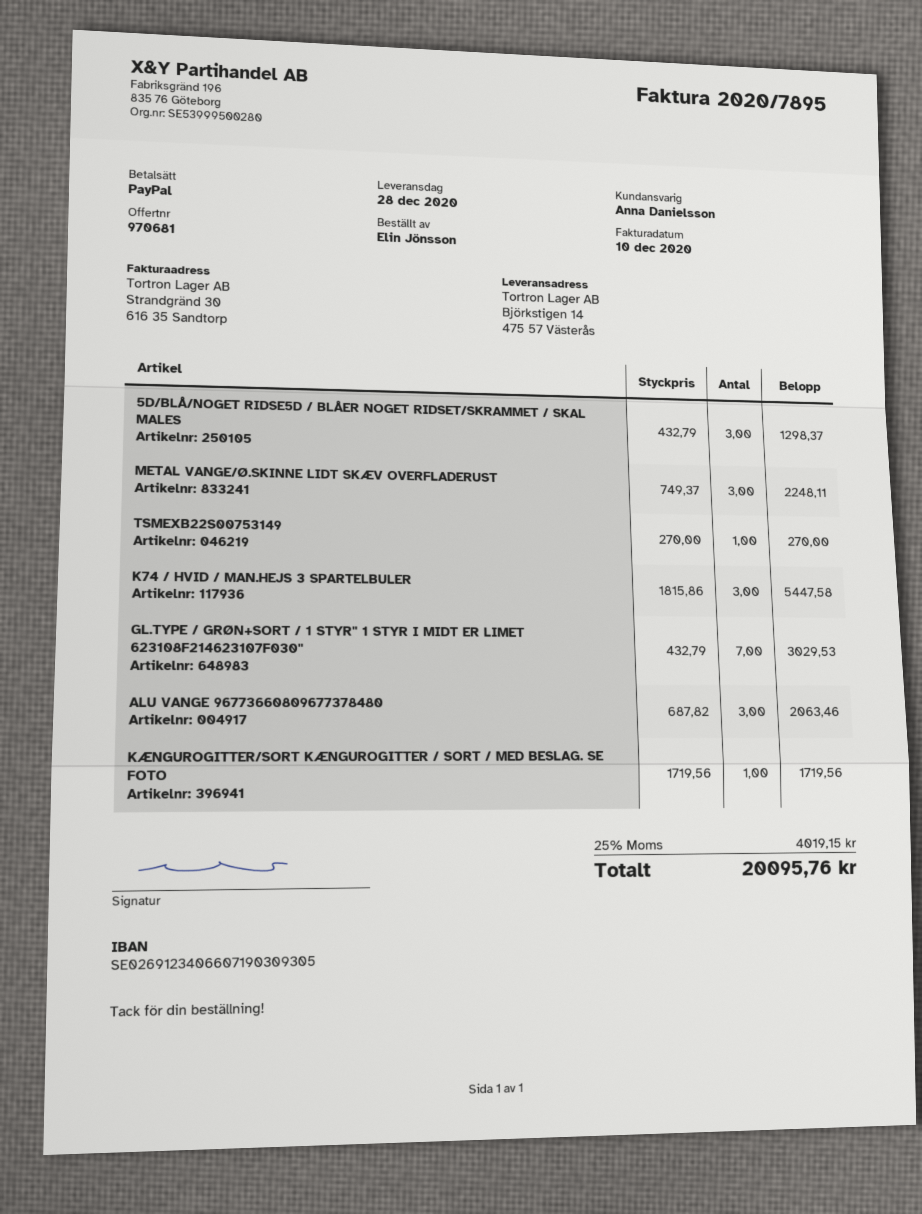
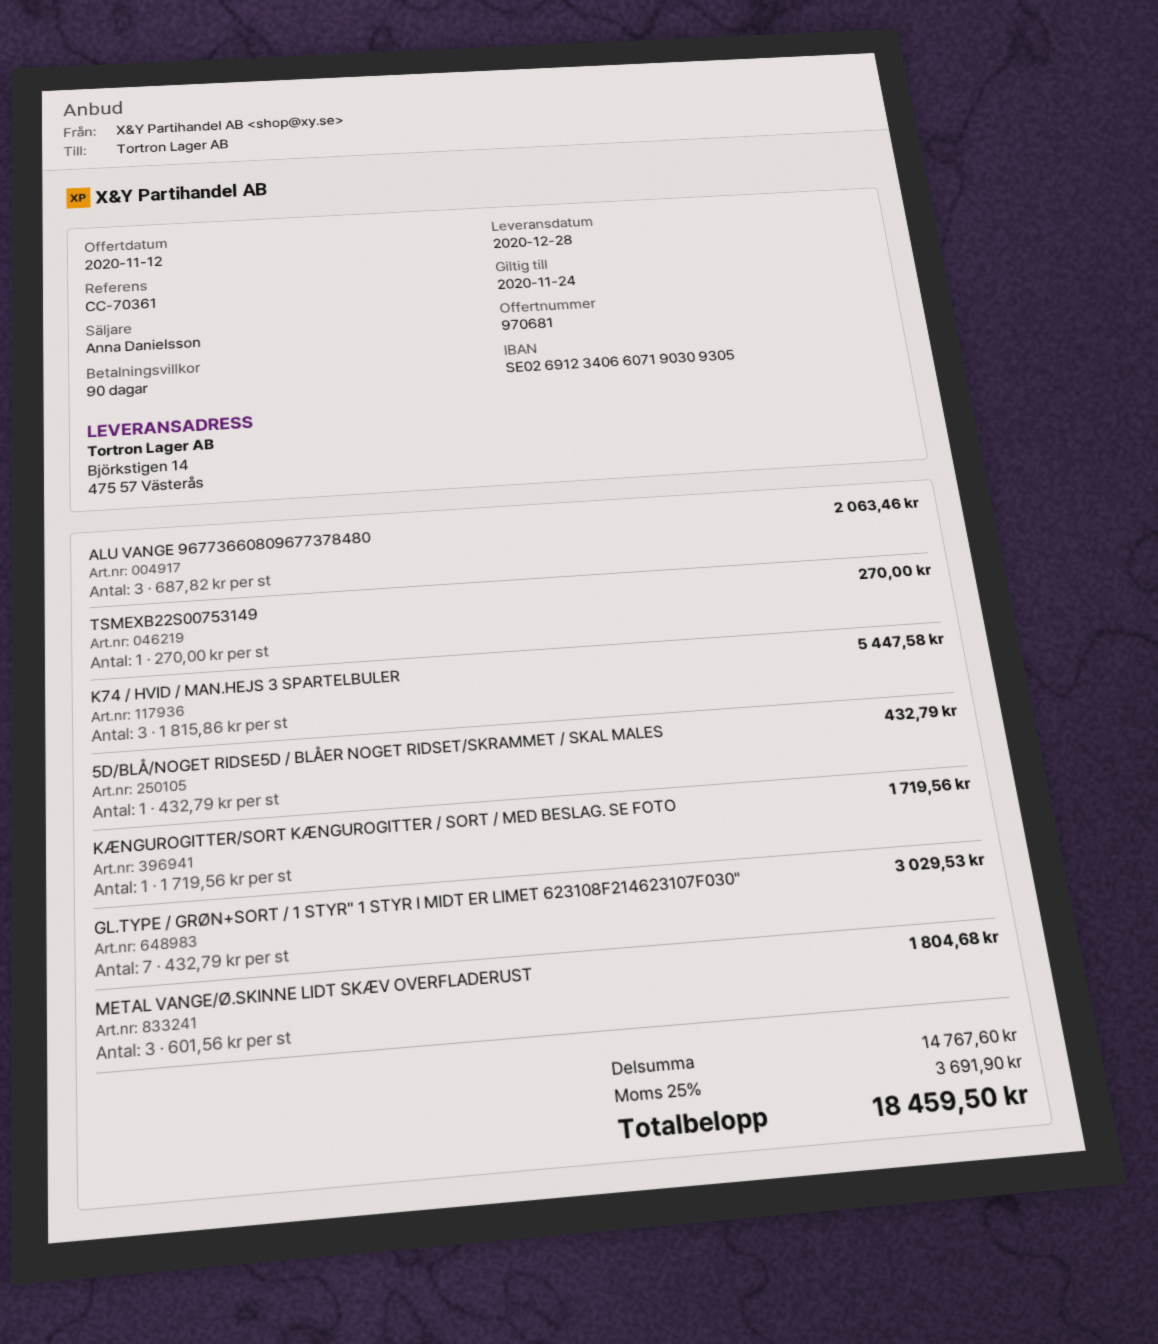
5D/BLÅ/NOGET RIDSE5D / BLÅER NOGET RIDSET/SKRAMMET / SKAL MALES: 3 x 432.79 = 1298.37 -> 1 x 432.79 = 432.79
METAL VANGE/Ø.SKINNE LIDT SKÆV OVERFLADERUST: 3 x 749.37 = 2248.11 -> 3 x 601.56 = 1804.68
tax: 25% = 4019.15 -> 25% = 3691.90
total: 20095.76 -> 18459.50

